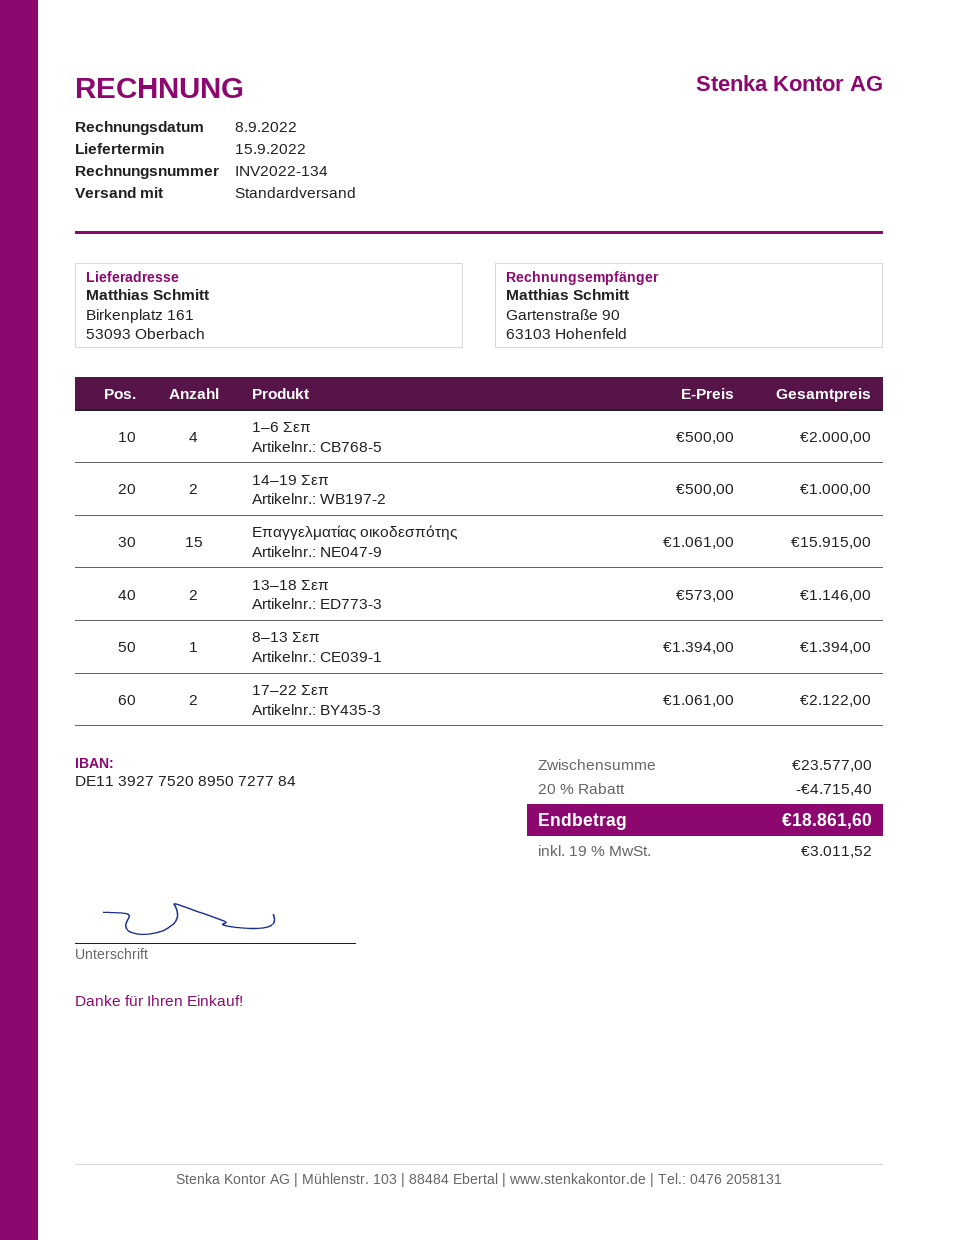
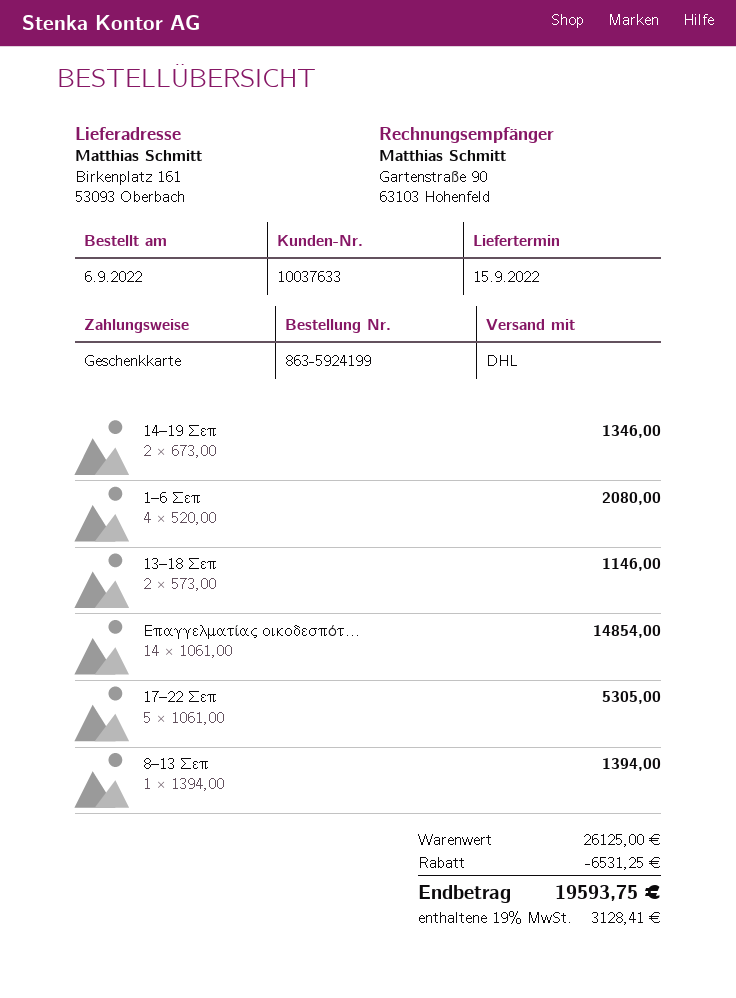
shipping method: standard -> DHL
1–6 Σεπ: 4 x 500.00 = 2000.00 -> 4 x 520.00 = 2080.00
14–19 Σεπ: 2 x 500.00 = 1000.00 -> 2 x 673.00 = 1346.00
Επαγγελματίας οικοδεσπότης: 15 x 1061.00 = 15915.00 -> 14 x 1061.00 = 14854.00
17–22 Σεπ: 2 x 1061.00 = 2122.00 -> 5 x 1061.00 = 5305.00
subtotal: 23577.00 -> 26125.00
discount: 4715.40 -> 6531.25
tax: 19% = 3011.52 -> 19% = 3128.41
total: 18861.60 -> 19593.75

